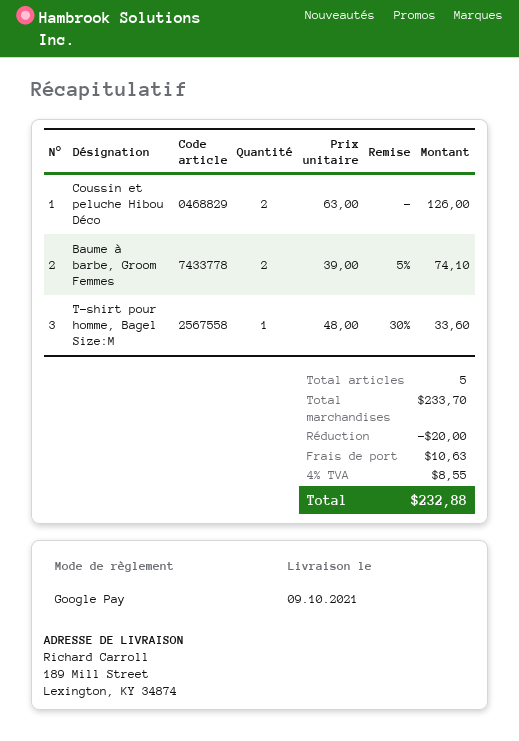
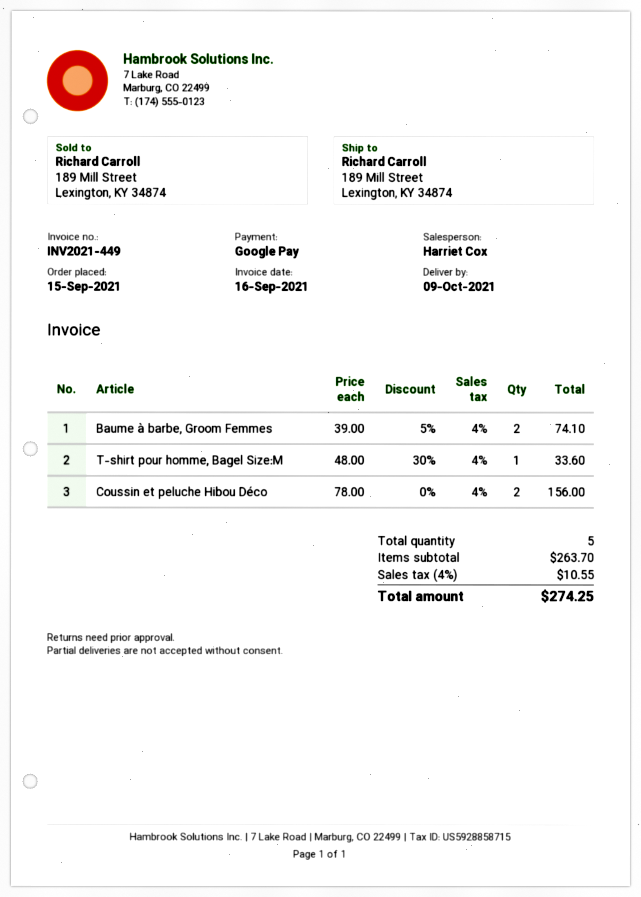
Coussin et peluche Hibou Déco: 2 x 63.00 = 126.00 -> 2 x 78.00 = 156.00
subtotal: 233.70 -> 263.70
discount: 20.00 -> none
shipping: 10.63 -> none
tax: 4% = 8.55 -> 4% = 10.55
total: 232.88 -> 274.25

